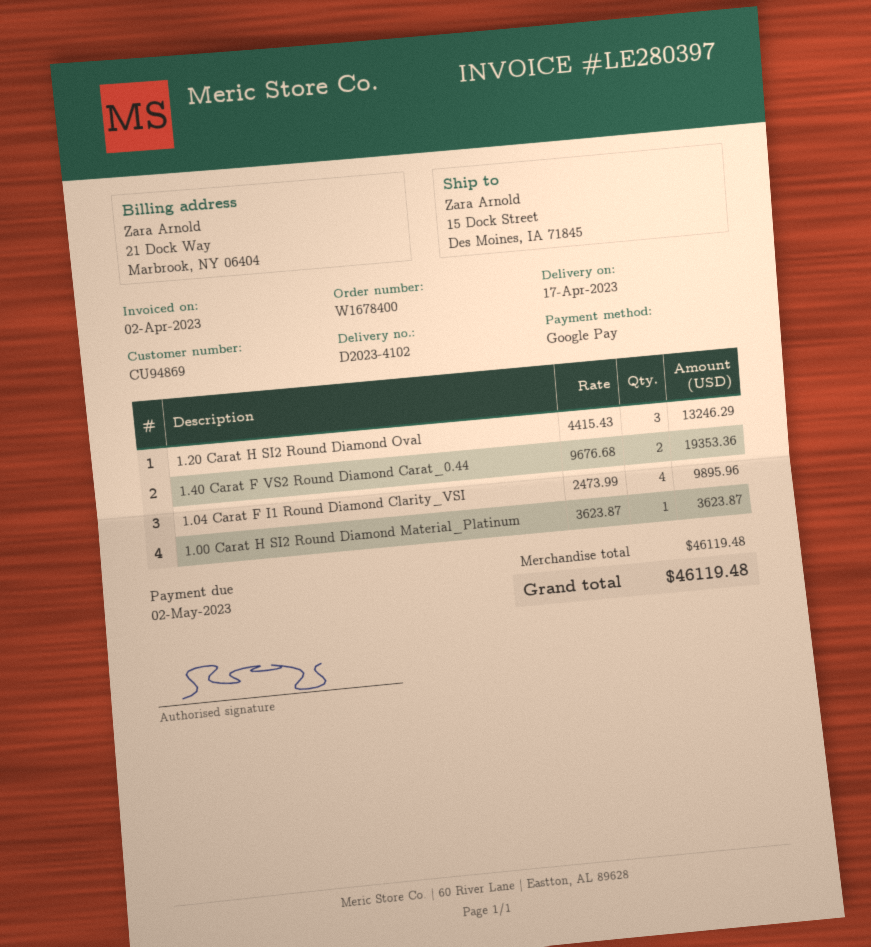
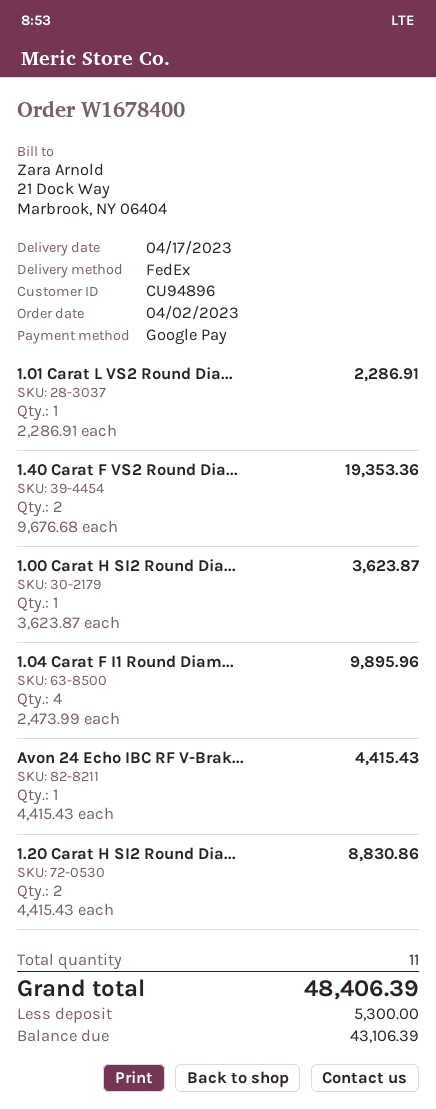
customer number: CU94869 -> CU94896
1.20 Carat H SI2 Round Diamond Oval: 3 x 4415.43 = 13246.29 -> 2 x 4415.43 = 8830.86
1.01 Carat L VS2 Round Dia...: none -> 1 x 2286.91 = 2286.91
Avon 24 Echo IBC RF V-Brak...: none -> 1 x 4415.43 = 4415.43
total: 46119.48 -> 48406.39

